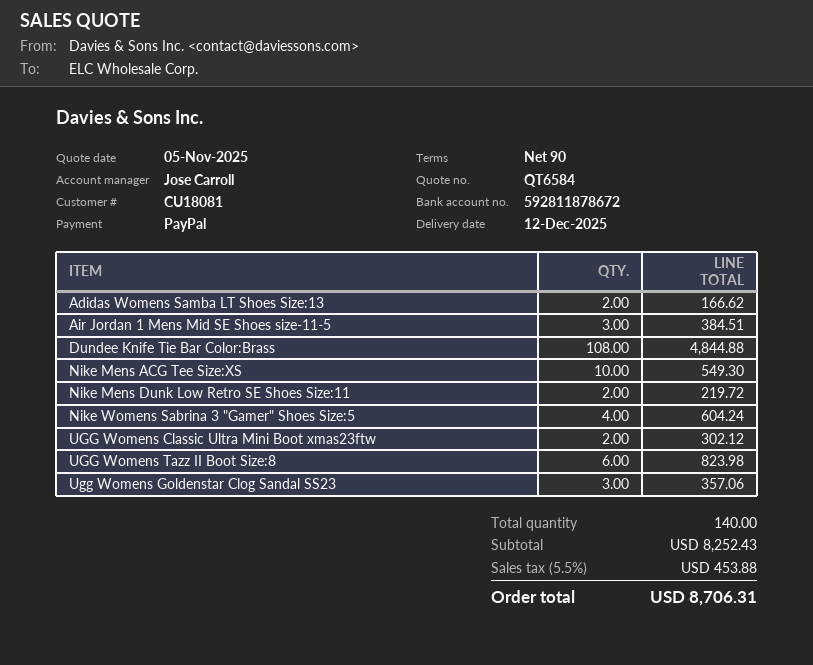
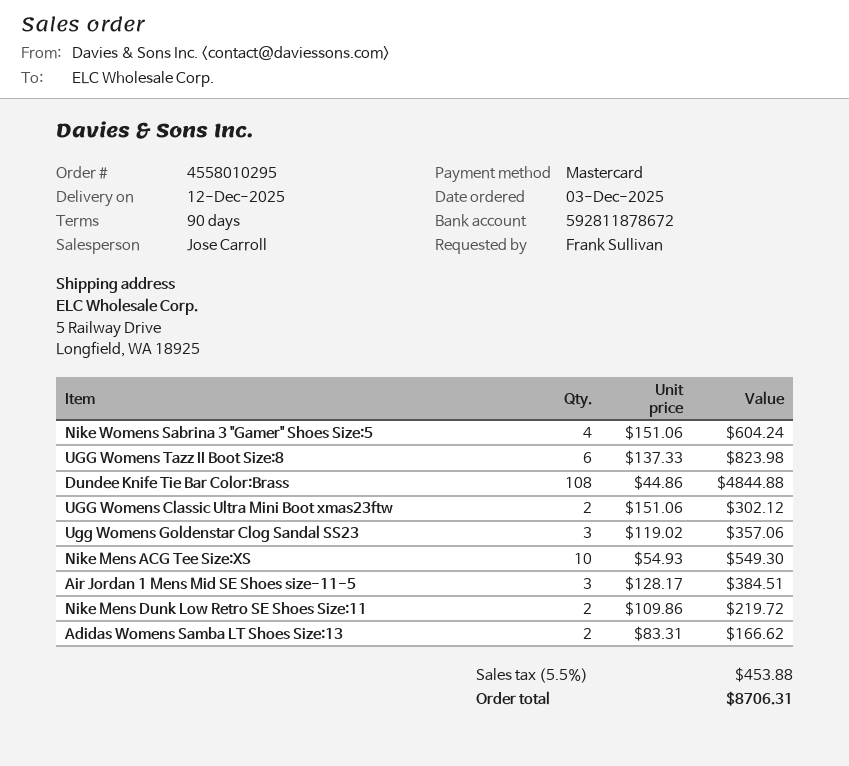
payment method: PayPal -> Mastercard

